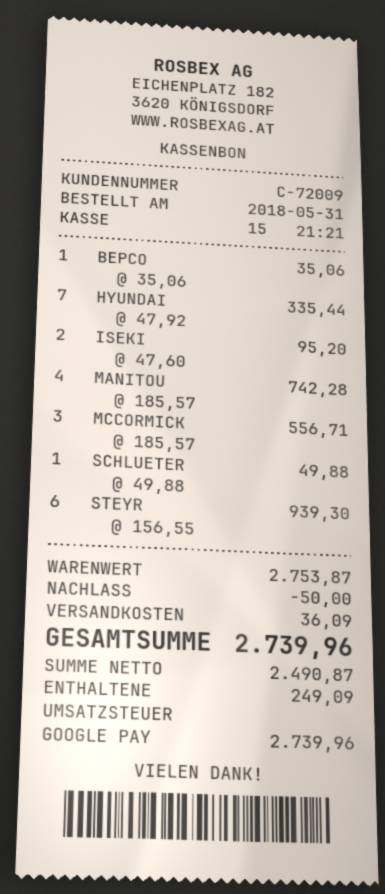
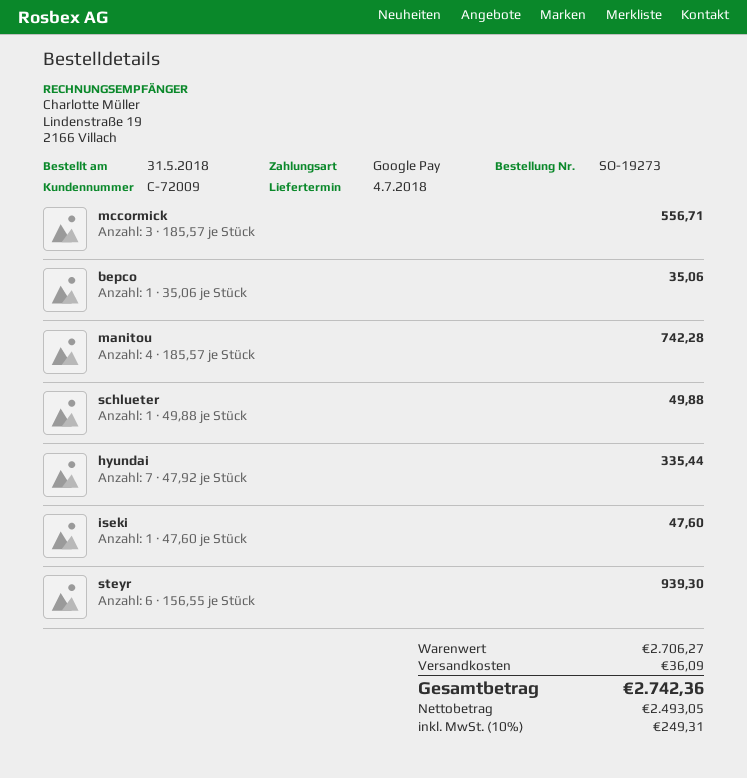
ISEKI: 2 x 47.60 = 95.20 -> 1 x 47.60 = 47.60
subtotal: 2753.87 -> 2706.27
discount: 50.00 -> none
net: 2490.87 -> 2493.05
tax: 249.09 -> 249.31
total: 2739.96 -> 2742.36

